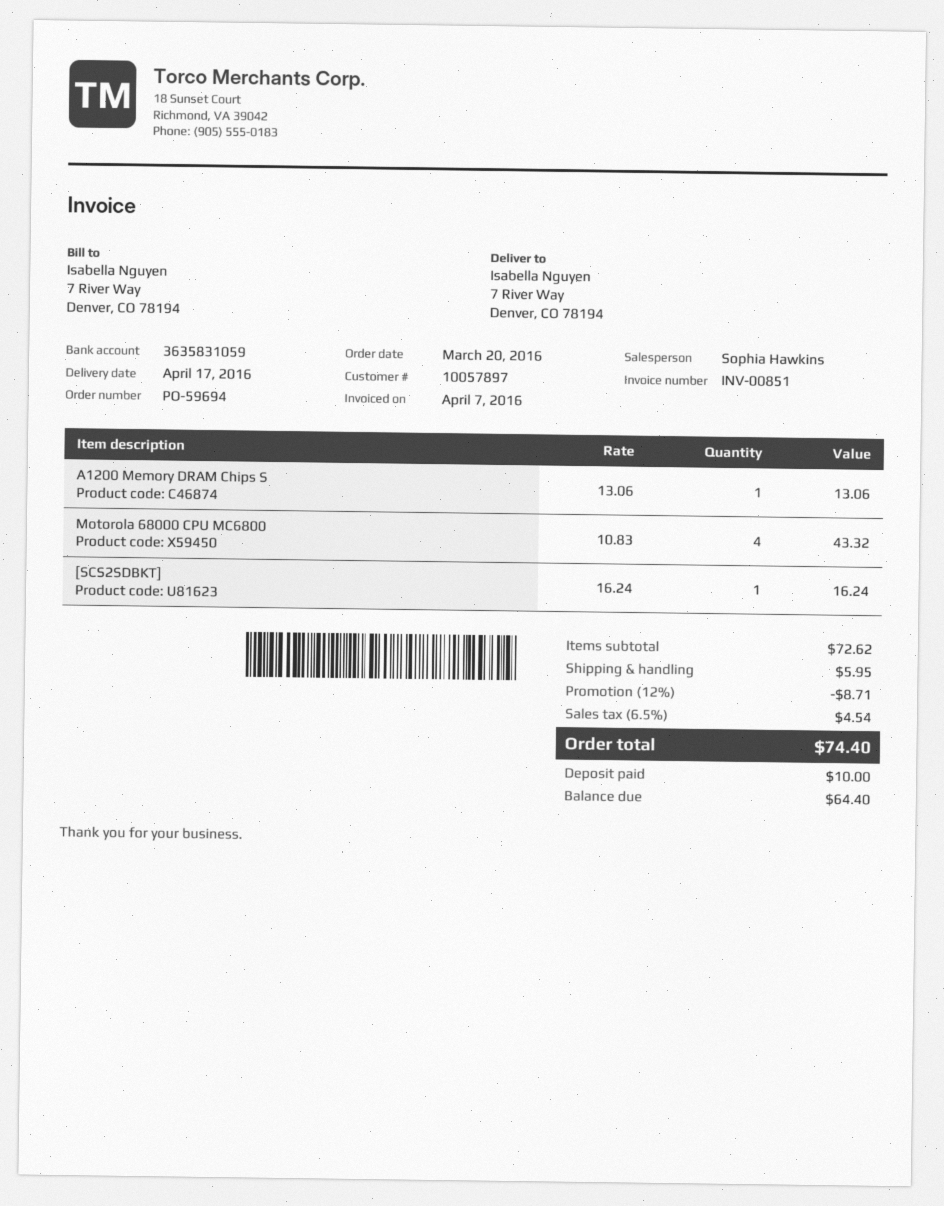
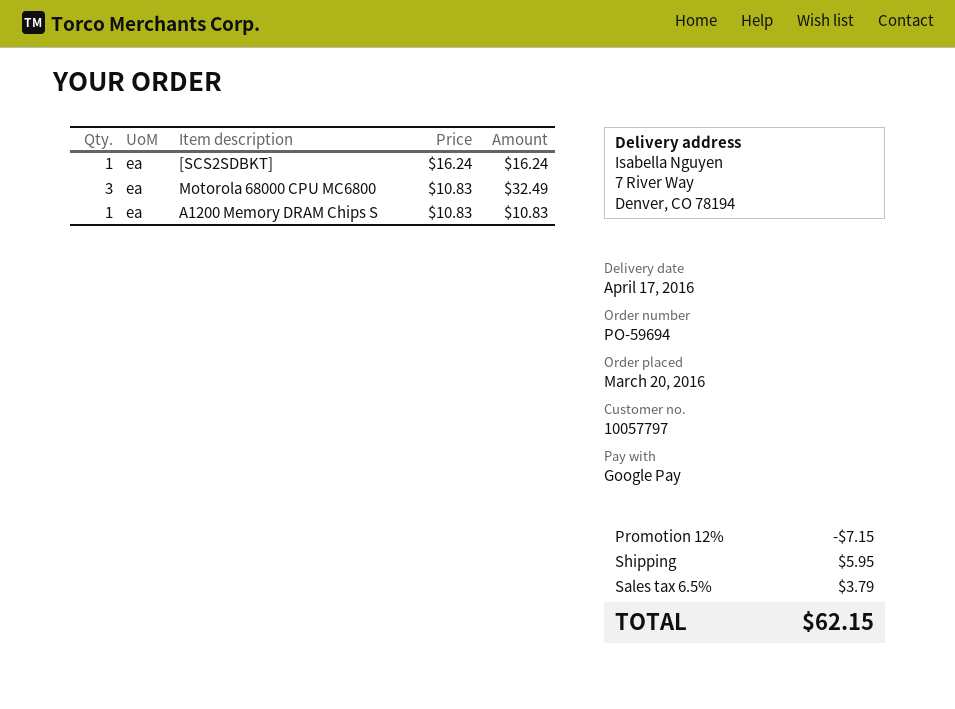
customer number: 10057897 -> 10057797
A1200 Memory DRAM Chips S: 1 x 13.06 = 13.06 -> 1 x 10.83 = 10.83
Motorola 68000 CPU MC6800: 4 x 10.83 = 43.32 -> 3 x 10.83 = 32.49
discount: 12% = 8.71 -> 12% = 7.15
tax: 6.5% = 4.54 -> 6.5% = 3.79
total: 74.40 -> 62.15

